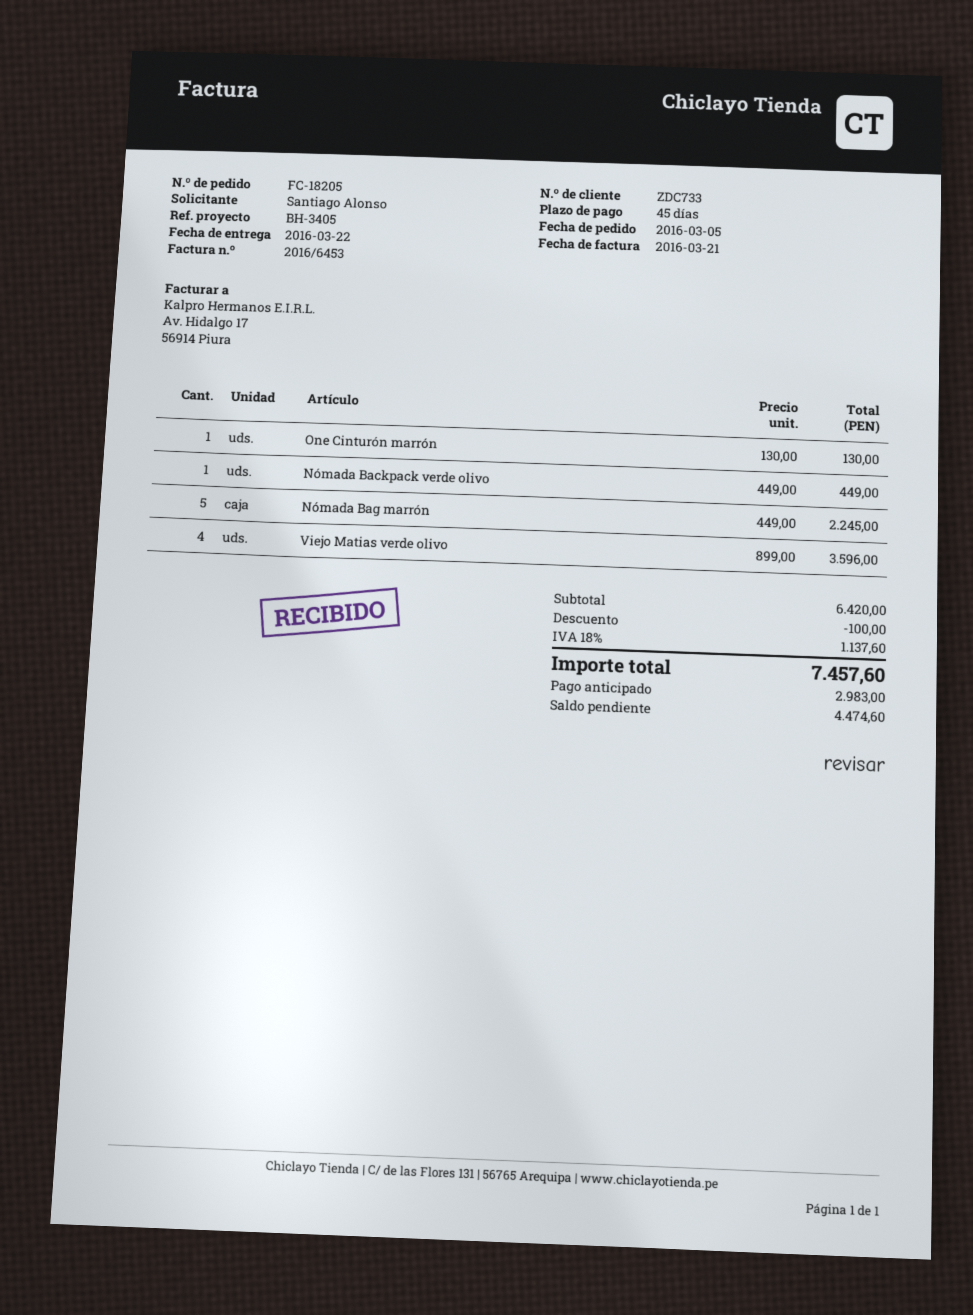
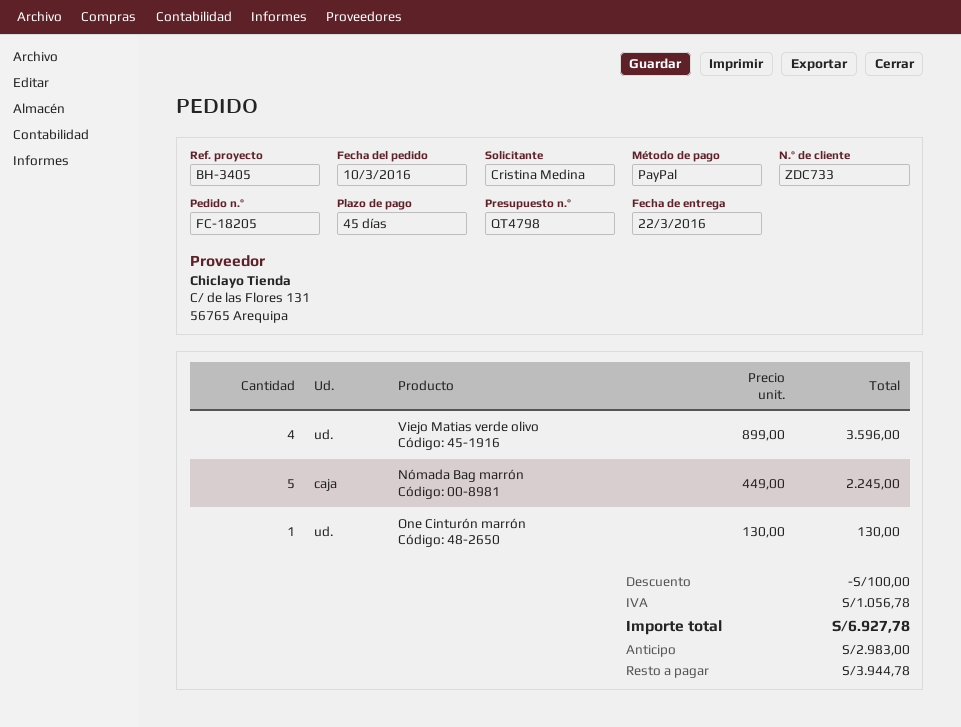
order date: 2016-03-05 -> 2016-03-10
ordered by: Santiago Alonso -> Cristina Medina
Nómada Backpack verde olivo: 1 x 449.00 = 449.00 -> none
tax: 1137.60 -> 1056.78
total: 7457.60 -> 6927.78
balance: 4474.60 -> 3944.78

